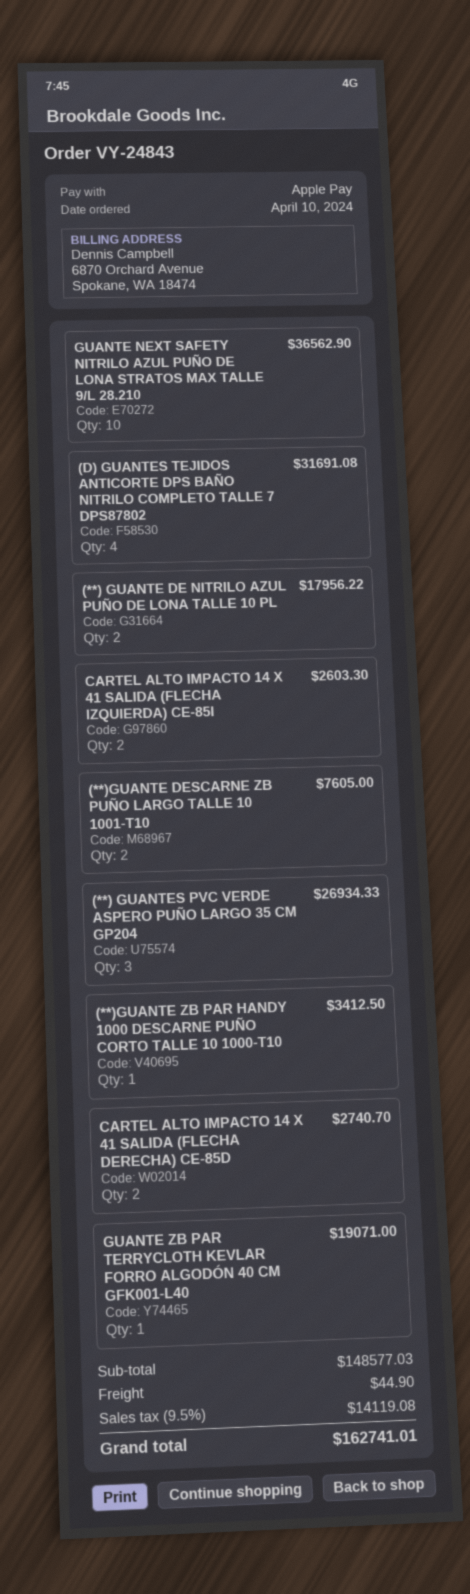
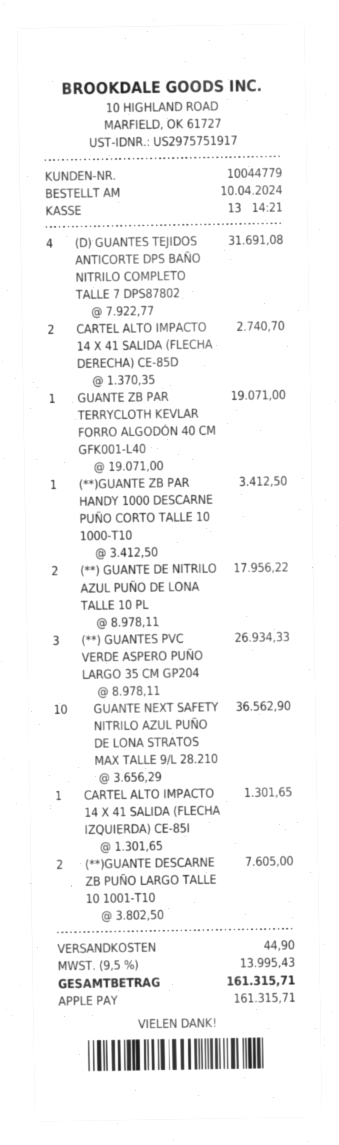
CARTEL ALTO IMPACTO 14 X 41 SALIDA (FLECHA IZQUIERDA) CE-85I: 2 for 2603.30 -> 1 for 1301.65
tax: 9.5% = 14119.08 -> 9.5% = 13995.43
total: 162741.01 -> 161315.71

